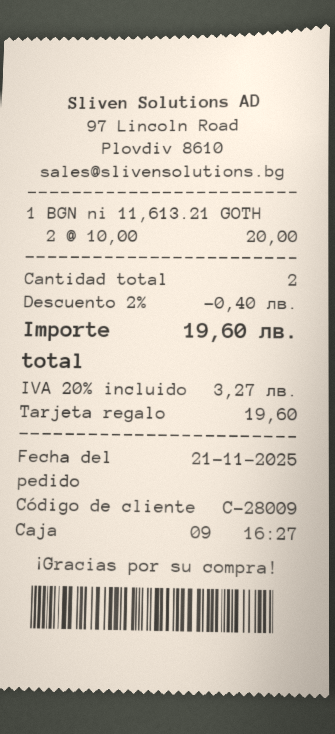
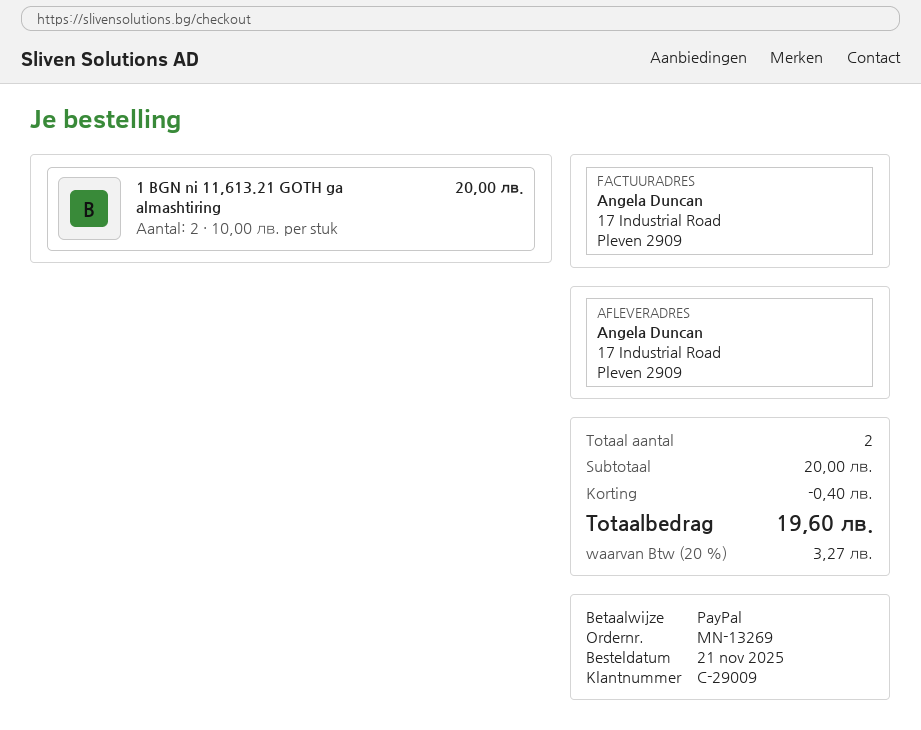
customer number: C-28009 -> C-29009
payment method: gift card -> PayPal

